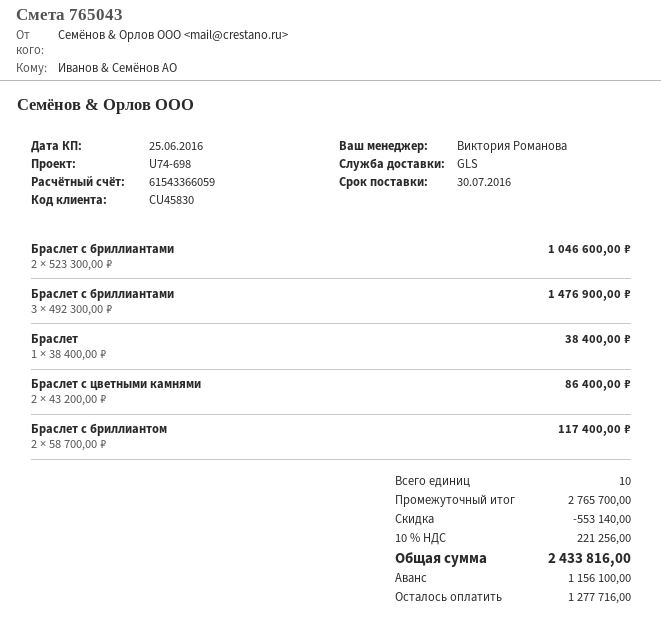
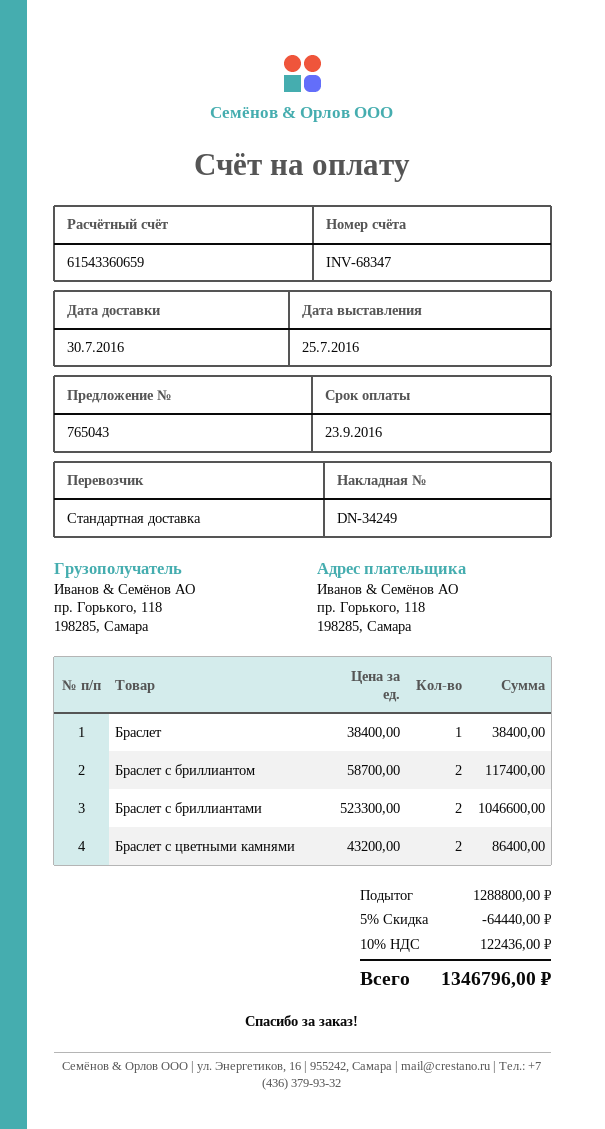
bank account: 61543366059 -> 61543360659
shipping method: GLS -> standard
Браслет с бриллиантами: 3 x 492300.00 = 1476900.00 -> none
subtotal: 2765700.00 -> 1288800.00
discount: 553140.00 -> 64440.00
tax: 10% = 221256.00 -> 10% = 122436.00
total: 2433816.00 -> 1346796.00

